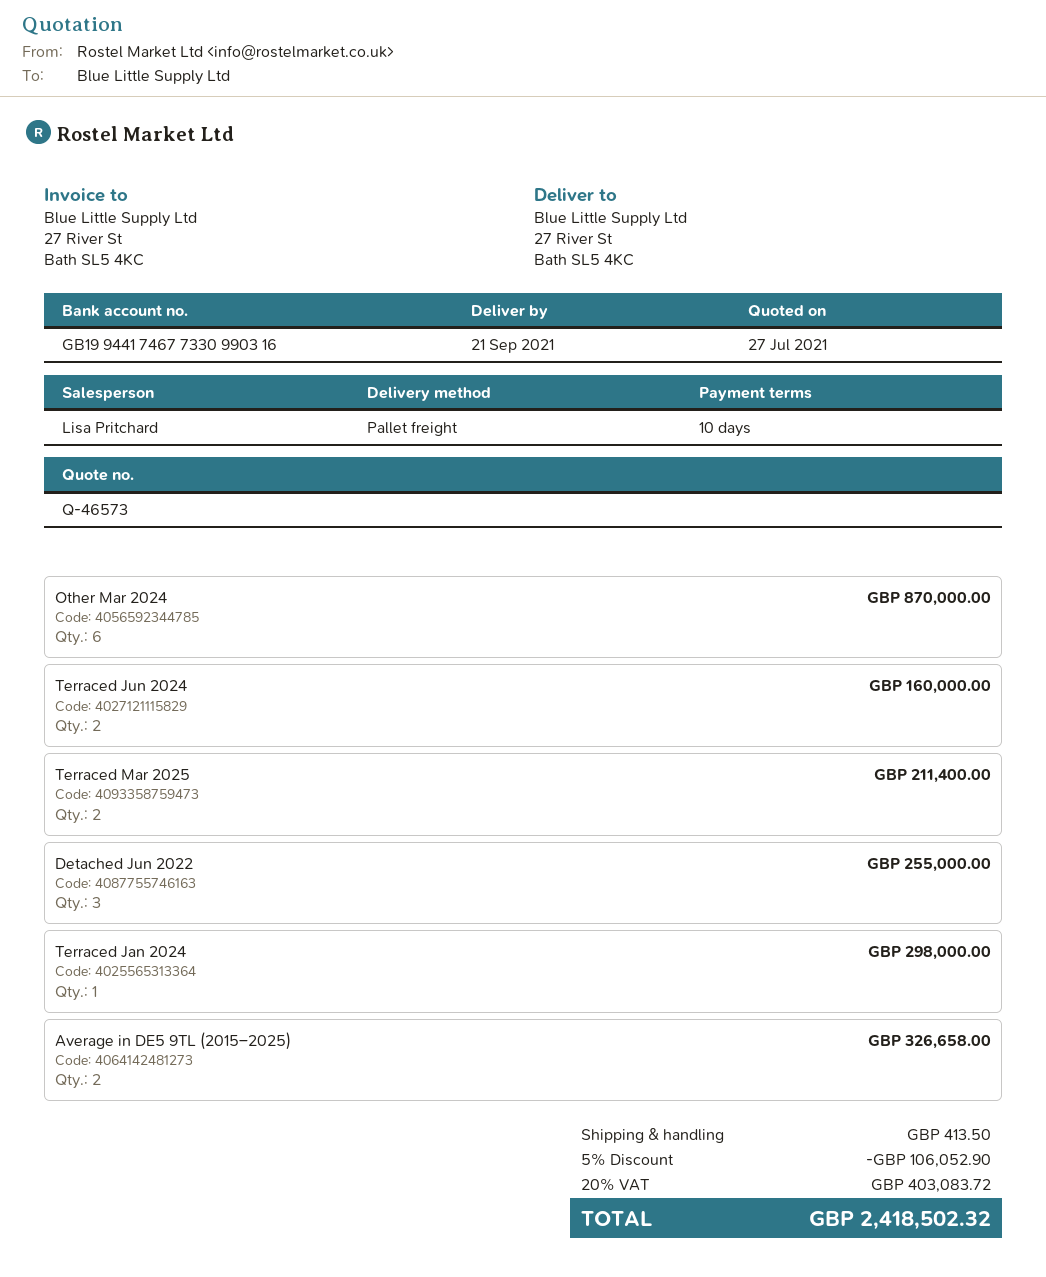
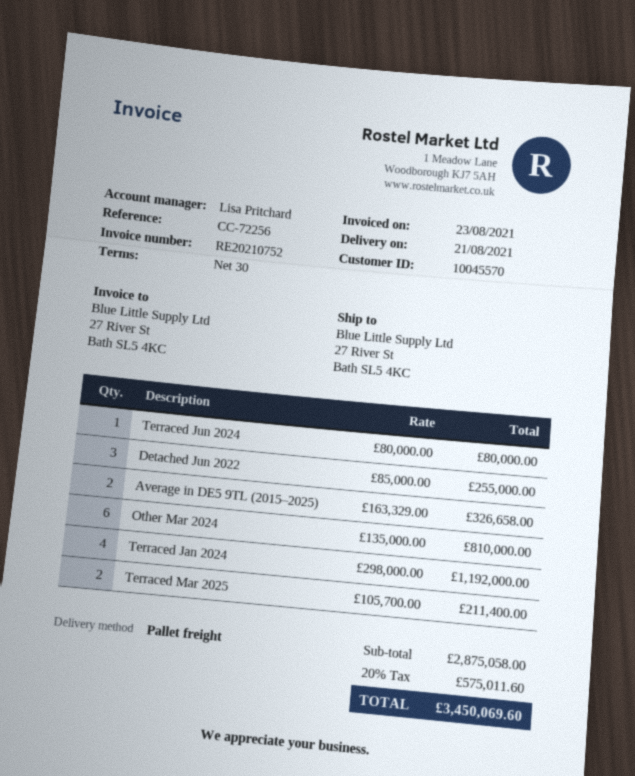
delivery date: 2021-09-21 -> 2021-08-21
payment terms: 10 days -> 30 days
Other Mar 2024: 6 for 870000.00 -> 6 for 810000.00
Terraced Jun 2024: 2 for 160000.00 -> 1 for 80000.00
Terraced Jan 2024: 1 for 298000.00 -> 4 for 1192000.00
discount: 5% = 106052.90 -> none
shipping: 413.50 -> none
tax: 20% = 403083.72 -> 20% = 575011.60
total: 2418502.32 -> 3450069.60

